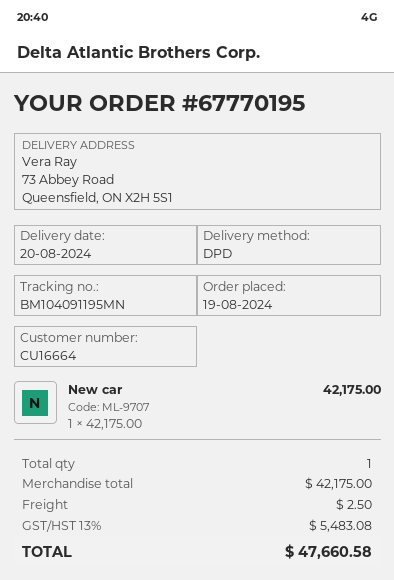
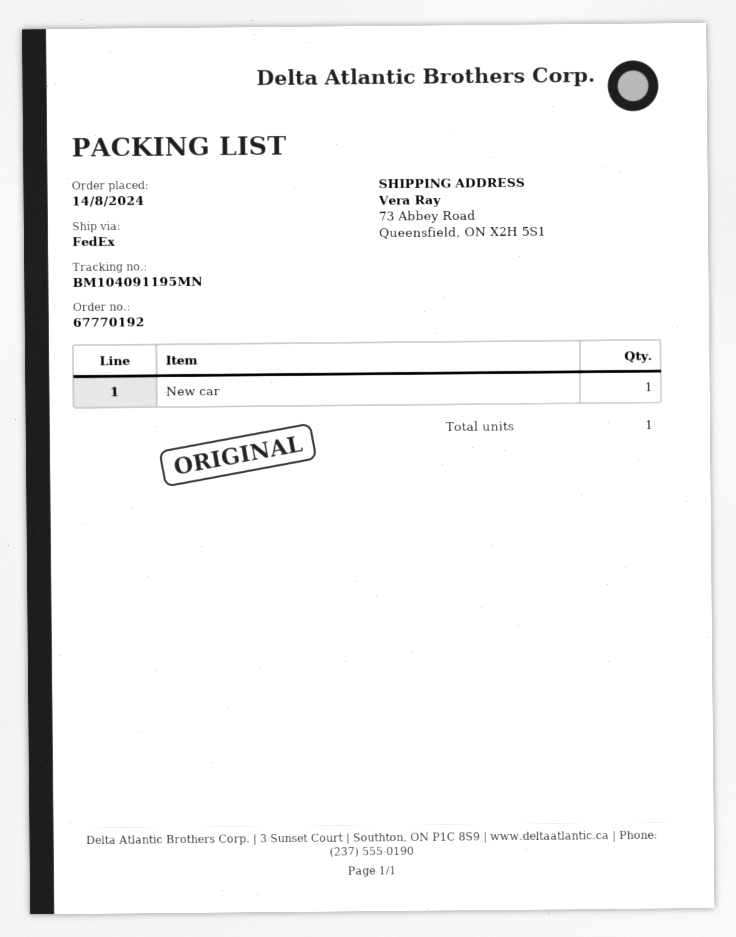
order number: 67770195 -> 67770192
order date: 2024-08-19 -> 2024-08-14
shipping method: DPD -> FedEx

